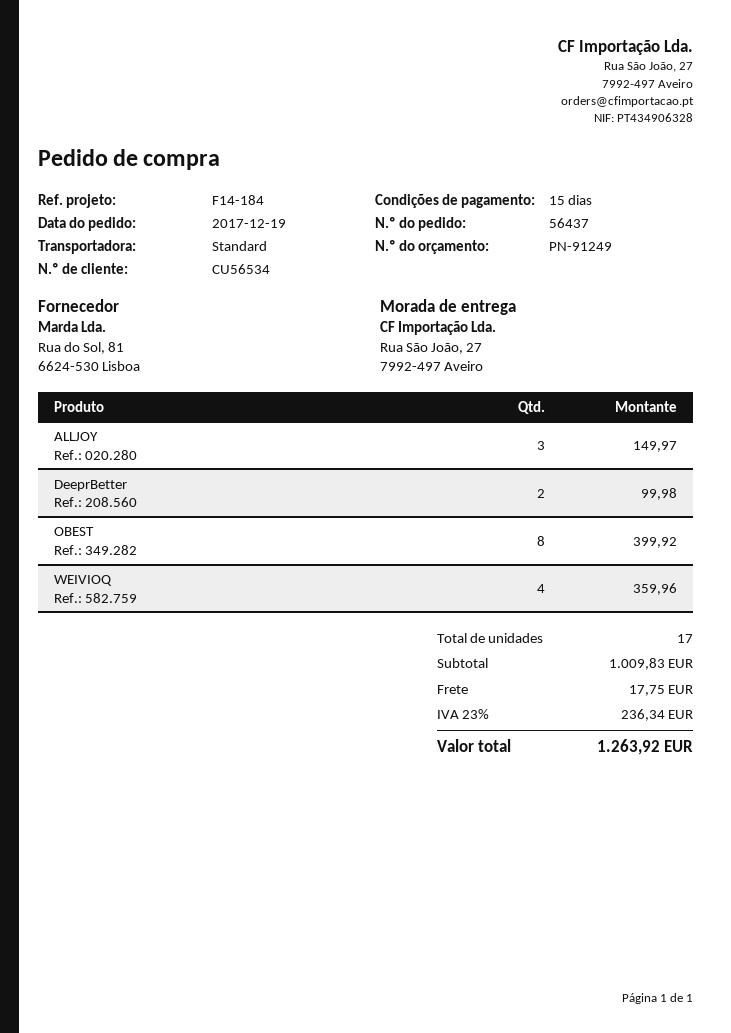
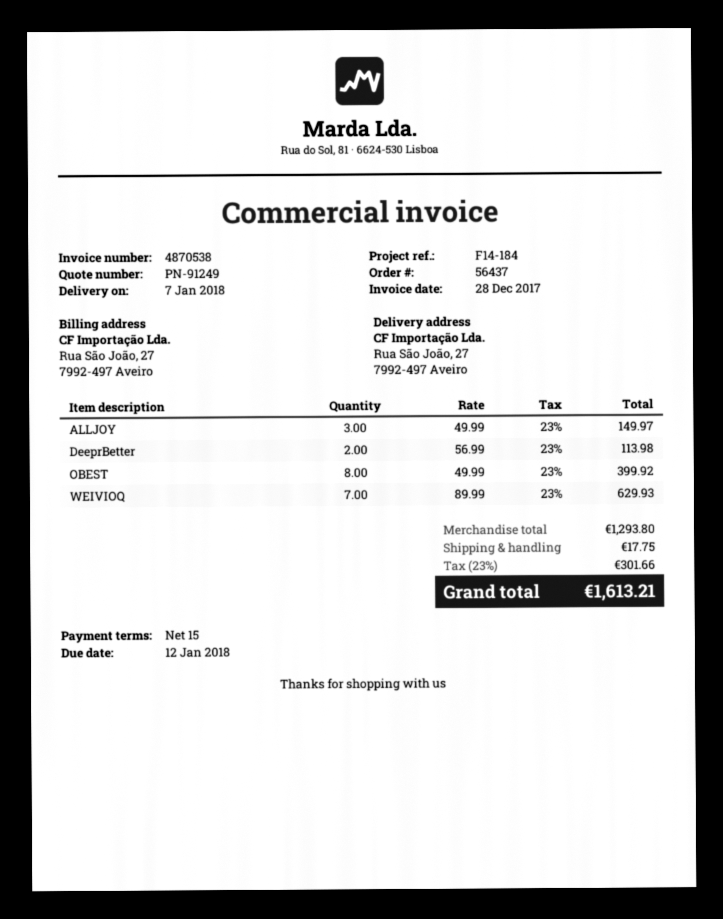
DeeprBetter: 2 for 99.98 -> 2 for 113.98
WEIVIOQ: 4 for 359.96 -> 7 for 629.93
subtotal: 1009.83 -> 1293.80
tax: 23% = 236.34 -> 23% = 301.66
total: 1263.92 -> 1613.21

